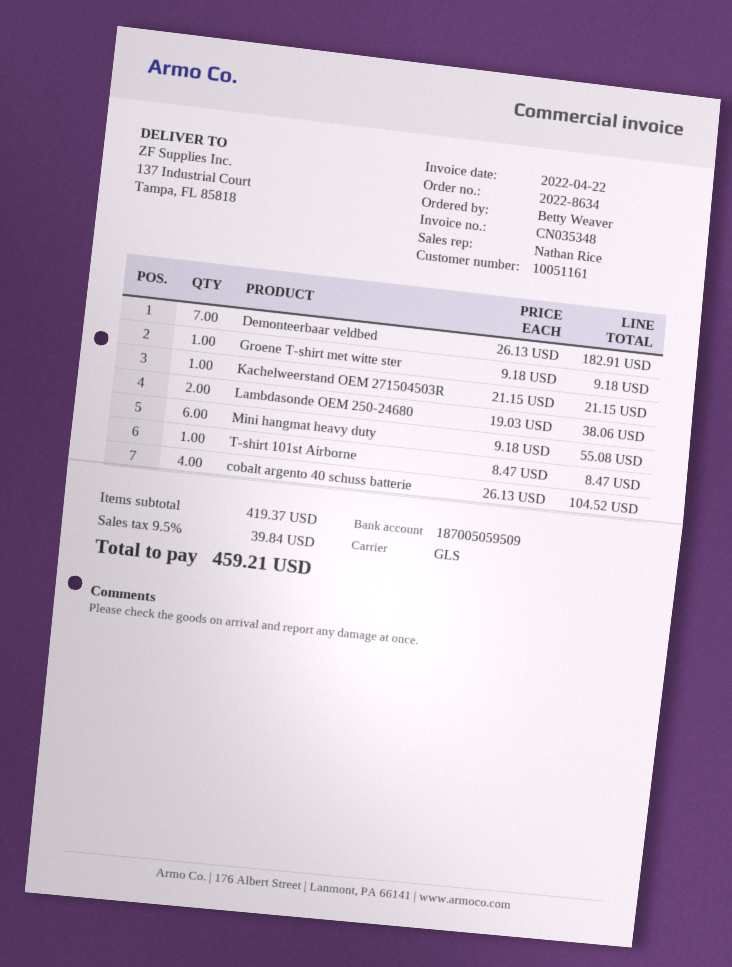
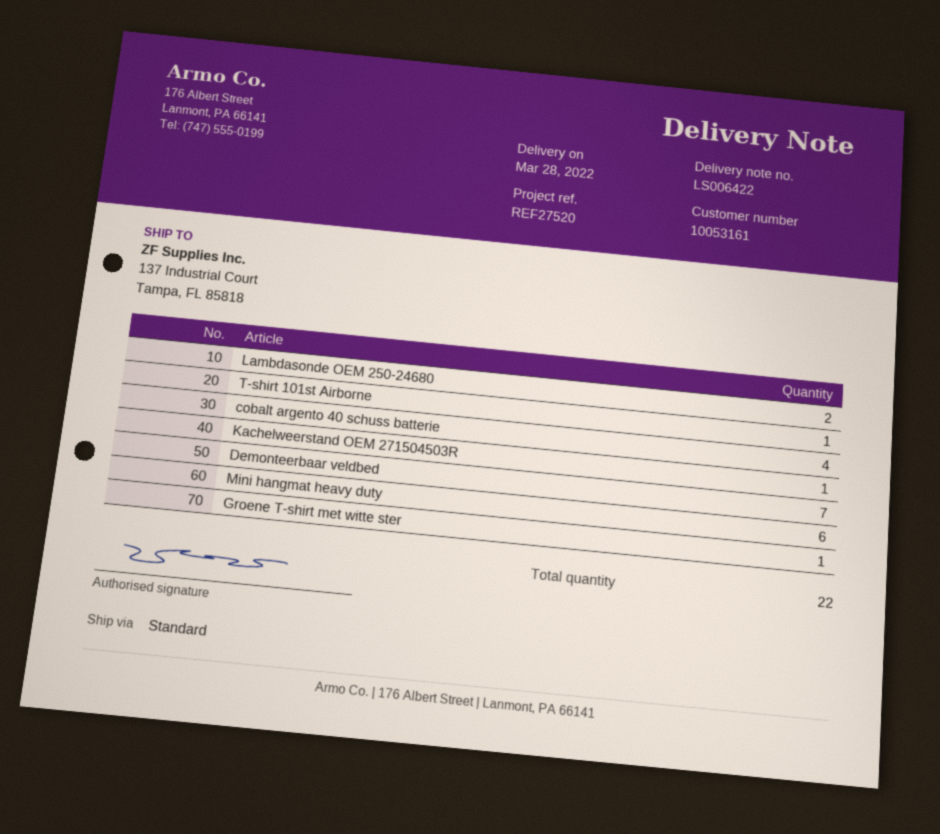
customer number: 10051161 -> 10053161
shipping method: GLS -> standard

